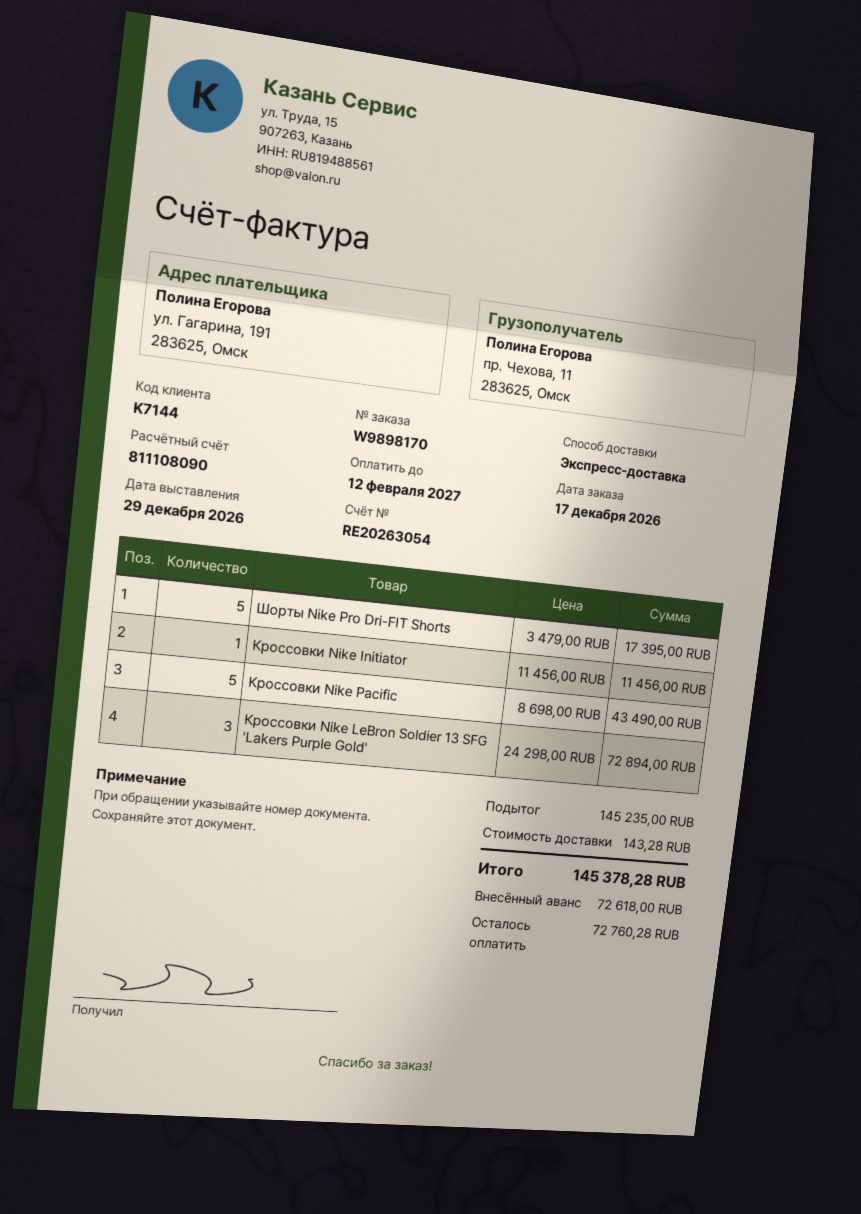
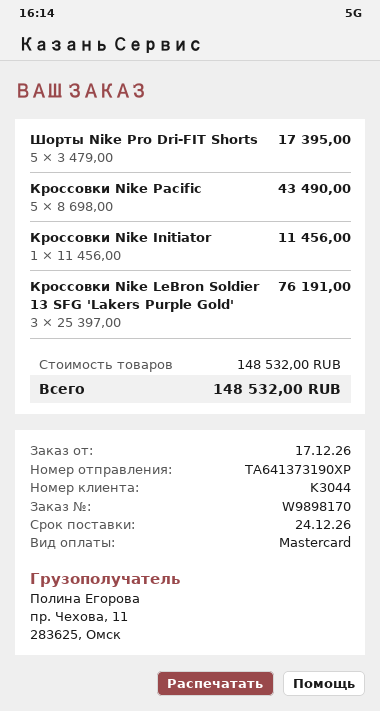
customer number: K7144 -> K3044
Кроссовки Nike LeBron Soldier 13 SFG 'Lakers Purple Gold': 3 x 24298.00 = 72894.00 -> 3 x 25397.00 = 76191.00
subtotal: 145235.00 -> 148532.00
shipping: 143.28 -> none
total: 145378.28 -> 148532.00

